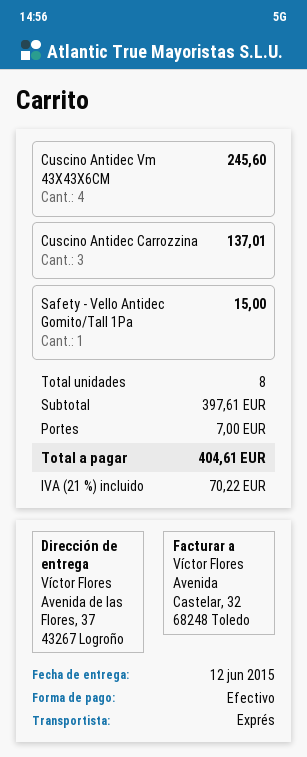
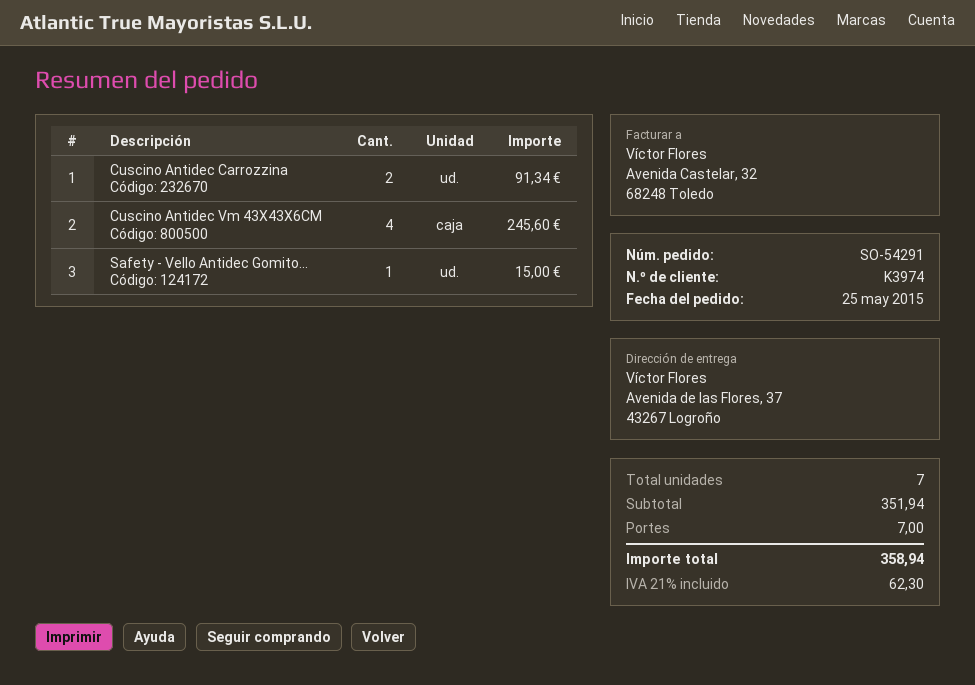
Cuscino Antidec Carrozzina: 3 for 137.01 -> 2 for 91.34
total quantity: 8 -> 7
subtotal: 397.61 -> 351.94
tax: 21% = 70.22 -> 21% = 62.30
total: 404.61 -> 358.94

